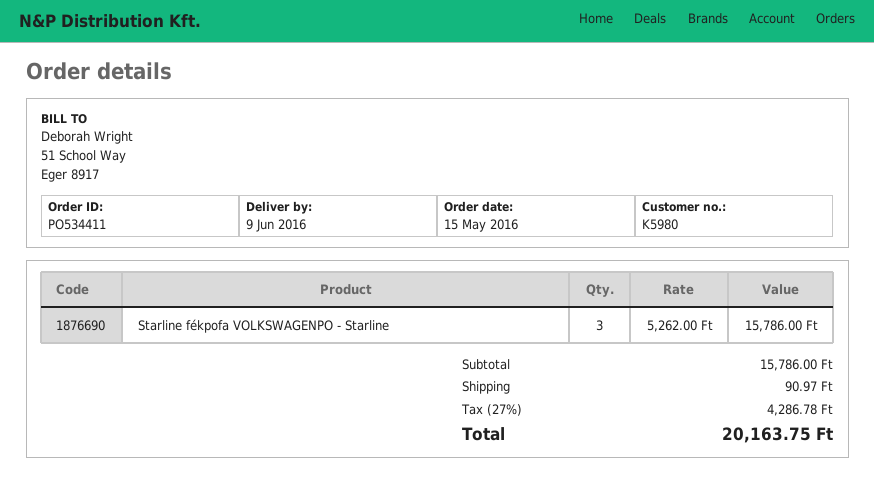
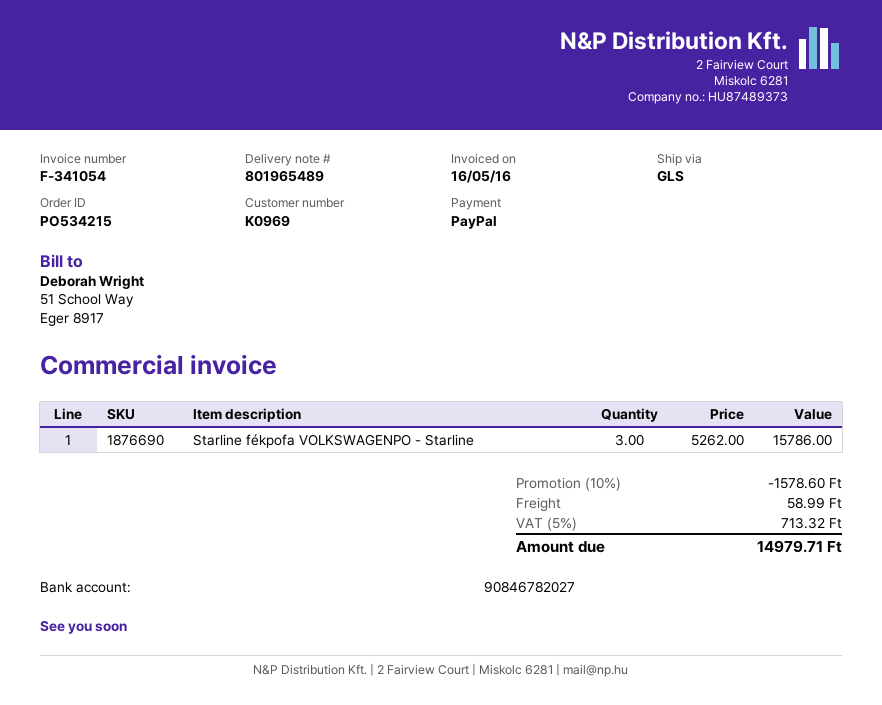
order number: PO534411 -> PO534215
customer number: K5980 -> K0969
discount: none -> 10% = 1578.60
shipping: 90.97 -> 58.99
tax: 27% = 4286.78 -> 5% = 713.32
total: 20163.75 -> 14979.71

